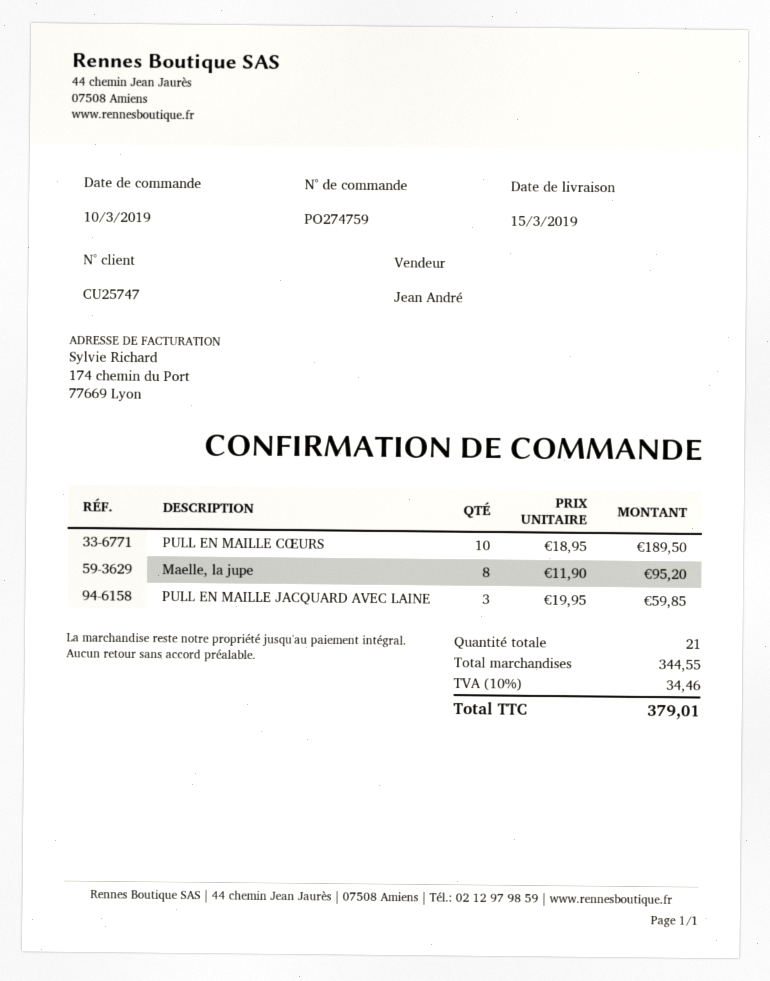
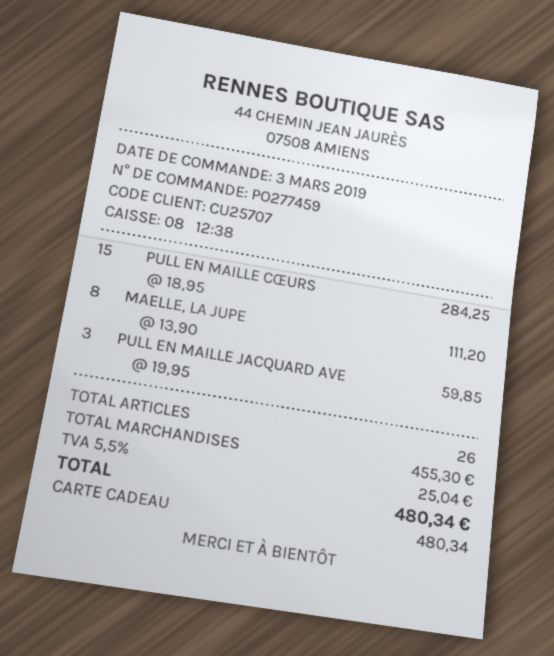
order number: PO274759 -> PO277459
order date: 2019-03-10 -> 2019-03-03
customer number: CU25747 -> CU25707
PULL EN MAILLE CŒURS: 10 x 18.95 = 189.50 -> 15 x 18.95 = 284.25
Maelle, la jupe: 8 x 11.90 = 95.20 -> 8 x 13.90 = 111.20
total quantity: 21 -> 26
subtotal: 344.55 -> 455.30
tax: 10% = 34.46 -> 5.5% = 25.04
total: 379.01 -> 480.34

